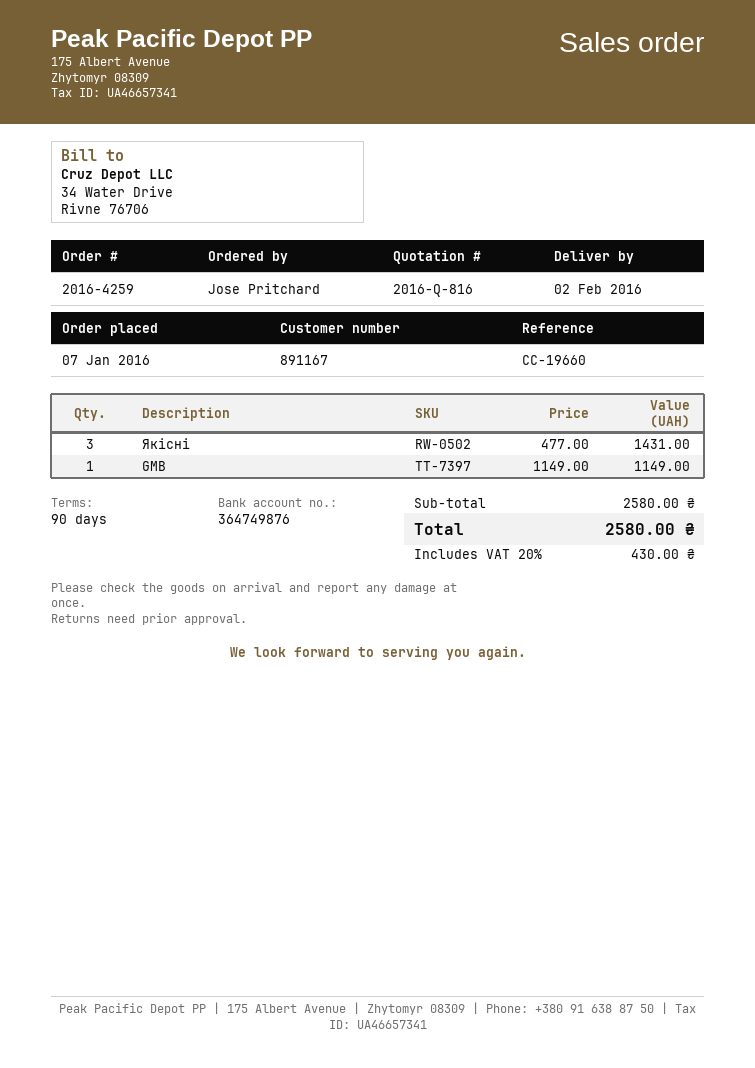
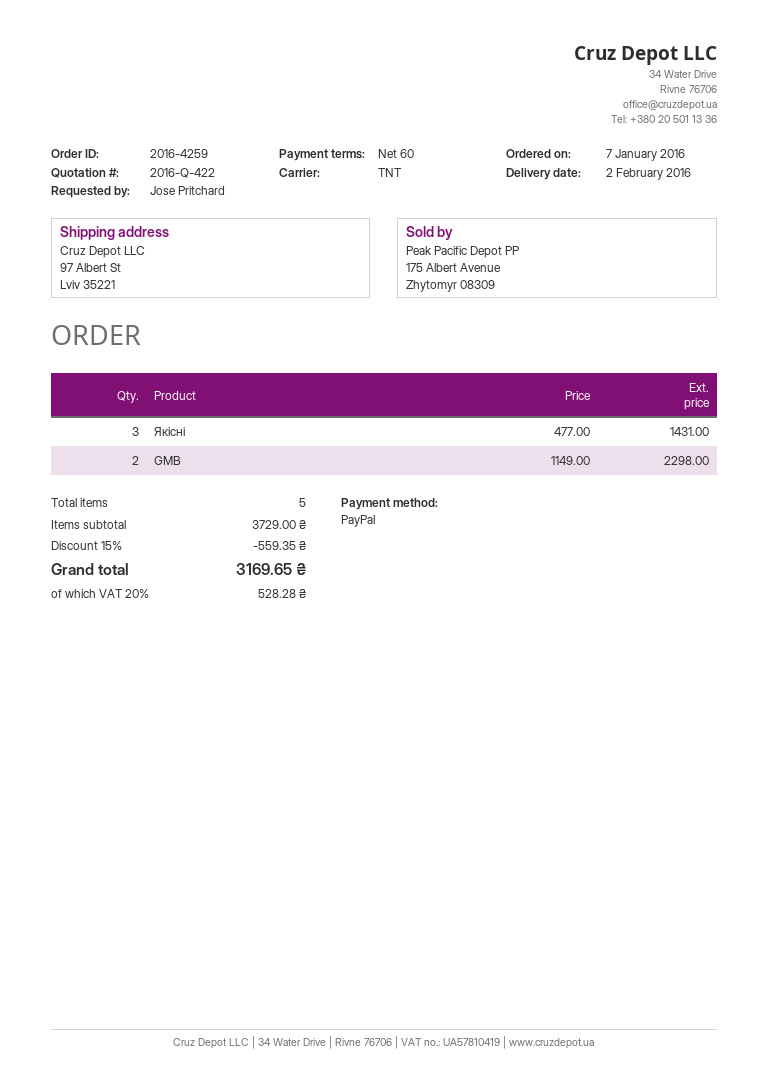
quote number: 2016-Q-816 -> 2016-Q-422
payment terms: 90 days -> 60 days
GMB: 1 x 1149.00 = 1149.00 -> 2 x 1149.00 = 2298.00
subtotal: 2580.00 -> 3729.00
discount: none -> 15% = 559.35
tax: 20% = 430.00 -> 20% = 528.28
total: 2580.00 -> 3169.65

